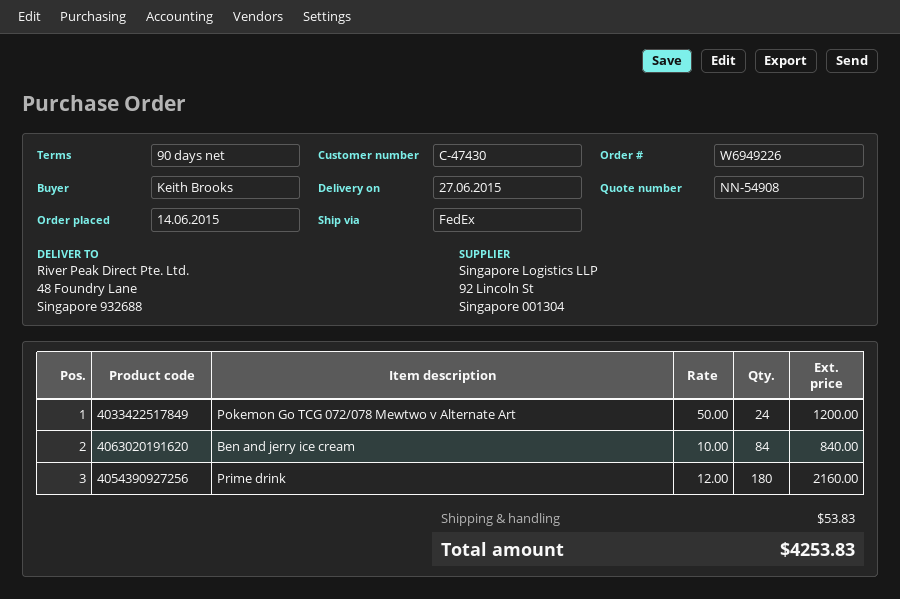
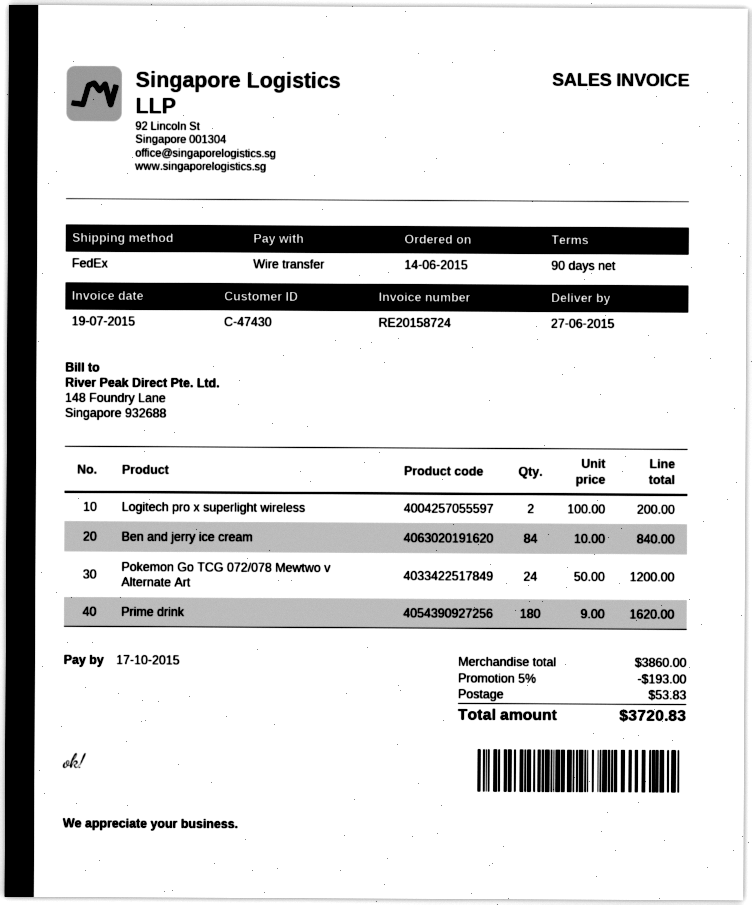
Prime drink: 180 x 12.00 = 2160.00 -> 180 x 9.00 = 1620.00
Logitech pro x superlight wireless: none -> 2 x 100.00 = 200.00
discount: none -> 5% = 193.00
total: 4253.83 -> 3720.83

